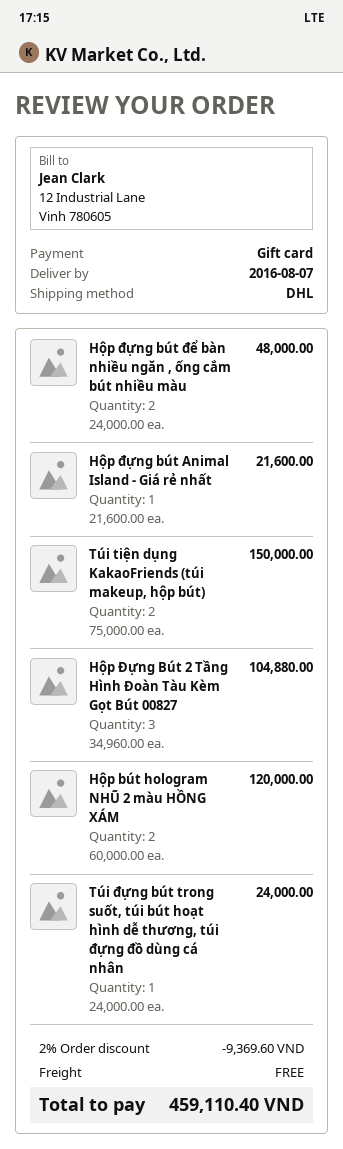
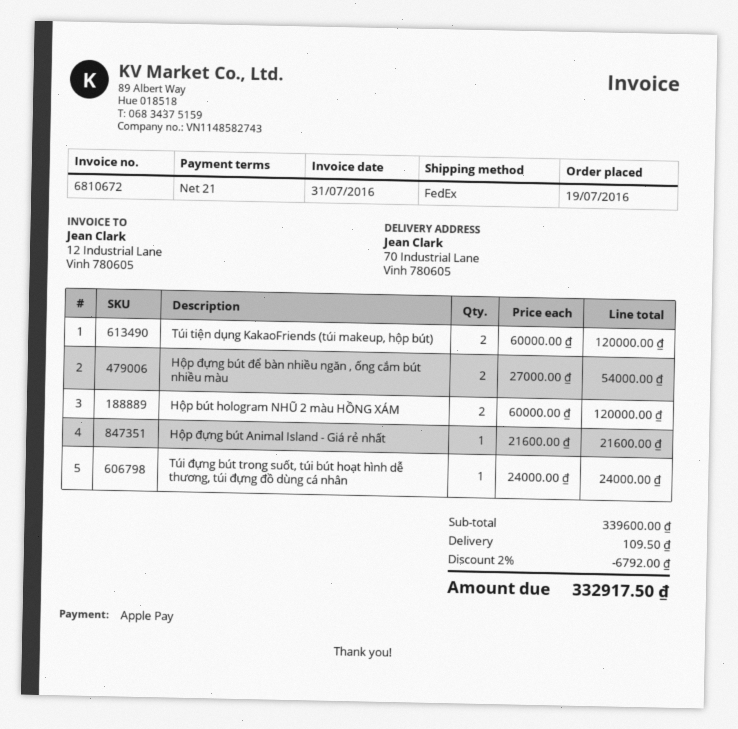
payment method: gift card -> Apple Pay
shipping method: DHL -> FedEx
Hộp đựng bút để bàn nhiều ngăn , ống cắm bút nhiều màu: 2 x 24000.00 = 48000.00 -> 2 x 27000.00 = 54000.00
Túi tiện dụng KakaoFriends (túi makeup, hộp bút): 2 x 75000.00 = 150000.00 -> 2 x 60000.00 = 120000.00
Hộp Đựng Bút 2 Tầng Hình Đoàn Tàu Kèm Gọt Bút 00827: 3 x 34960.00 = 104880.00 -> none
discount: 2% = 9369.60 -> 2% = 6792.00
shipping: 0.00 -> 109.50
total: 459110.40 -> 332917.50

